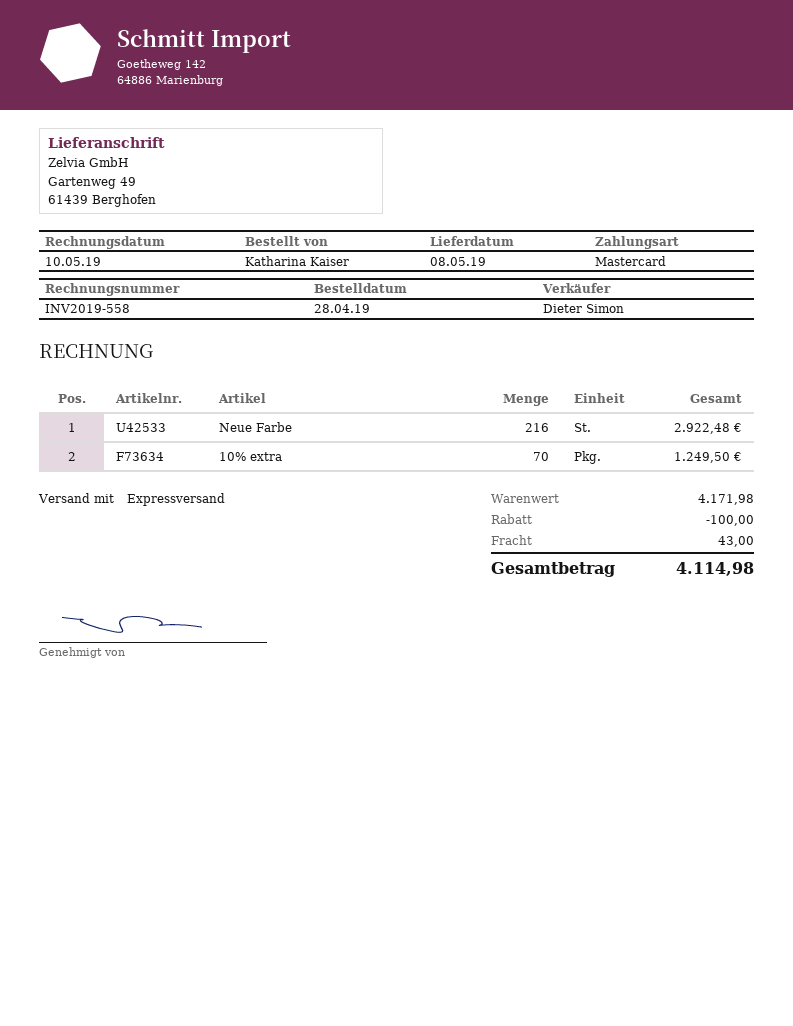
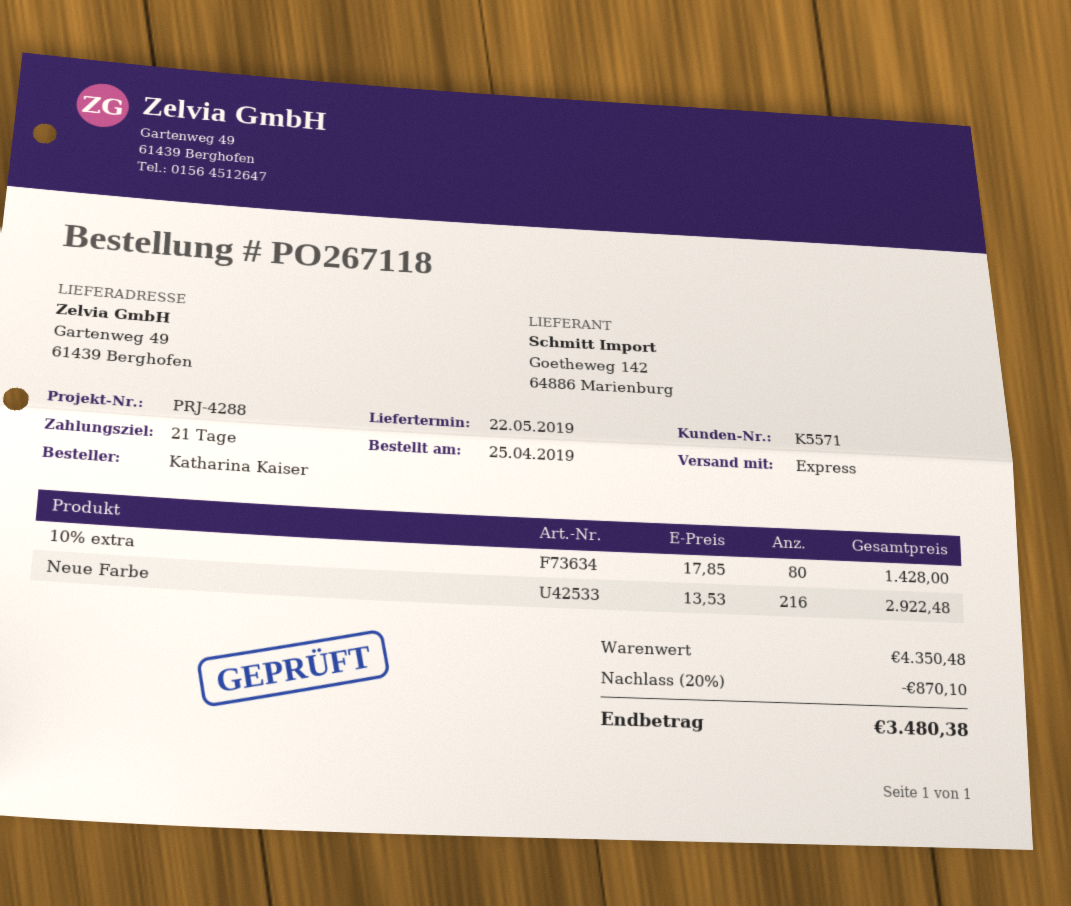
order date: 2019-04-28 -> 2019-04-25
delivery date: 2019-05-08 -> 2019-05-22
10% extra: 70 for 1249.50 -> 80 for 1428.00
subtotal: 4171.98 -> 4350.48
discount: 100.00 -> 870.10
shipping: 43.00 -> none
total: 4114.98 -> 3480.38

